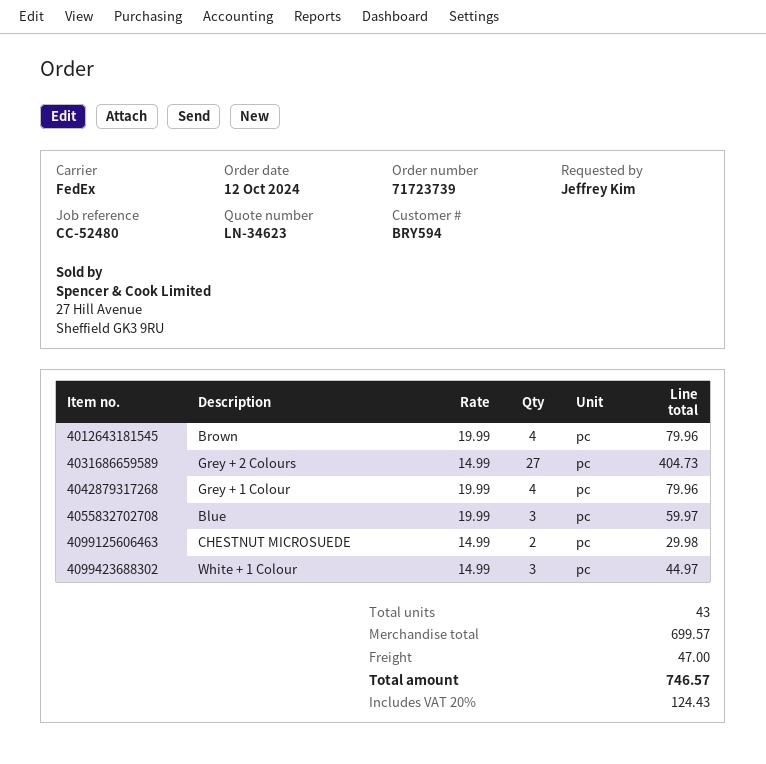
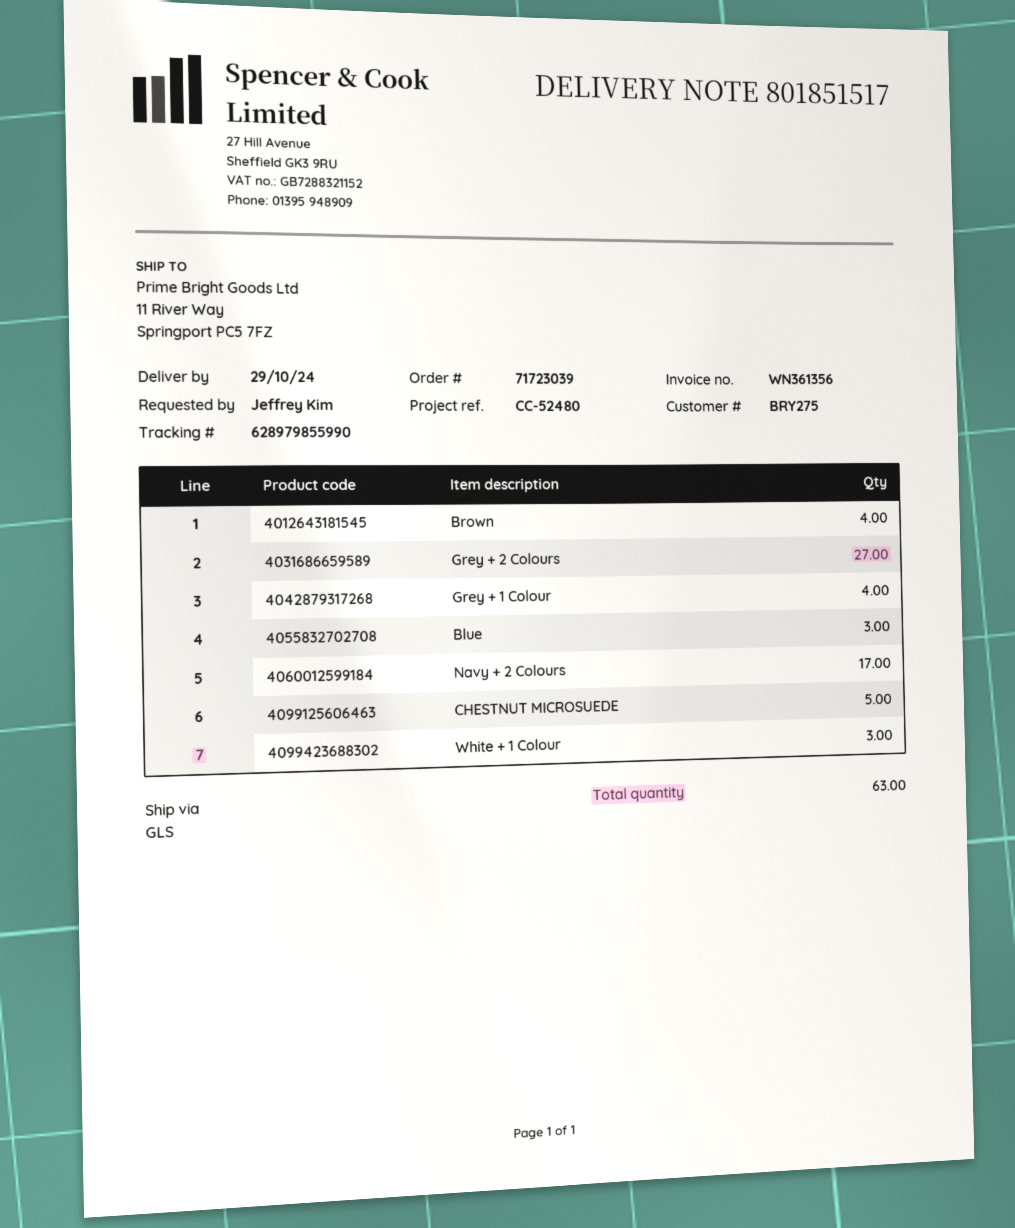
order number: 71723739 -> 71723039
customer number: BRY594 -> BRY275
shipping method: FedEx -> GLS
CHESTNUT MICROSUEDE: 2 -> 5
Navy + 2 Colours: none -> 17
total quantity: 43 -> 63

